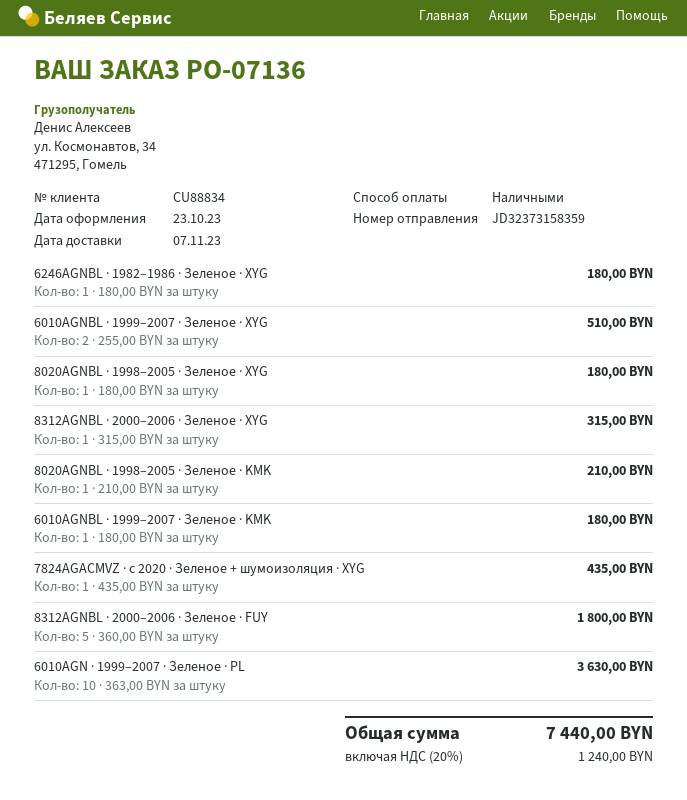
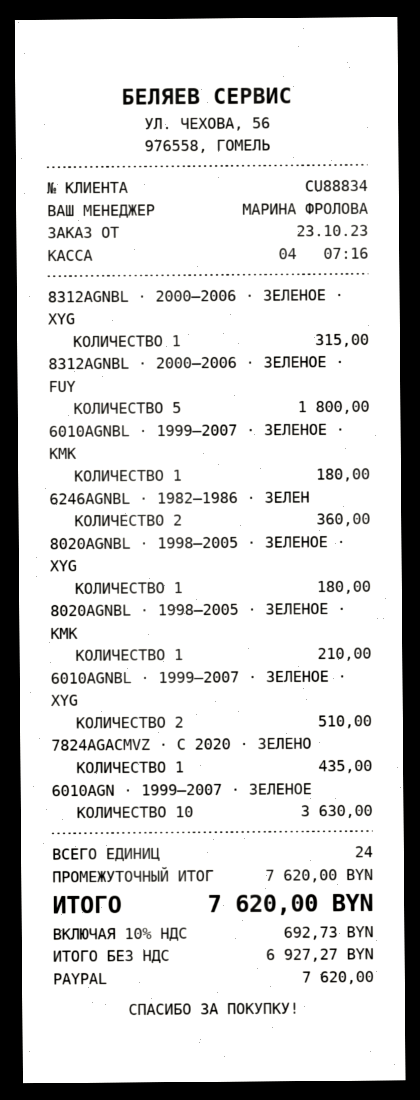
payment method: cash -> PayPal
6246AGNBL · 1982–1986 · Зеленое · XYG: 1 for 180.00 -> 2 for 360.00
tax: 20% = 1240.00 -> 10% = 692.73
total: 7440.00 -> 7620.00

